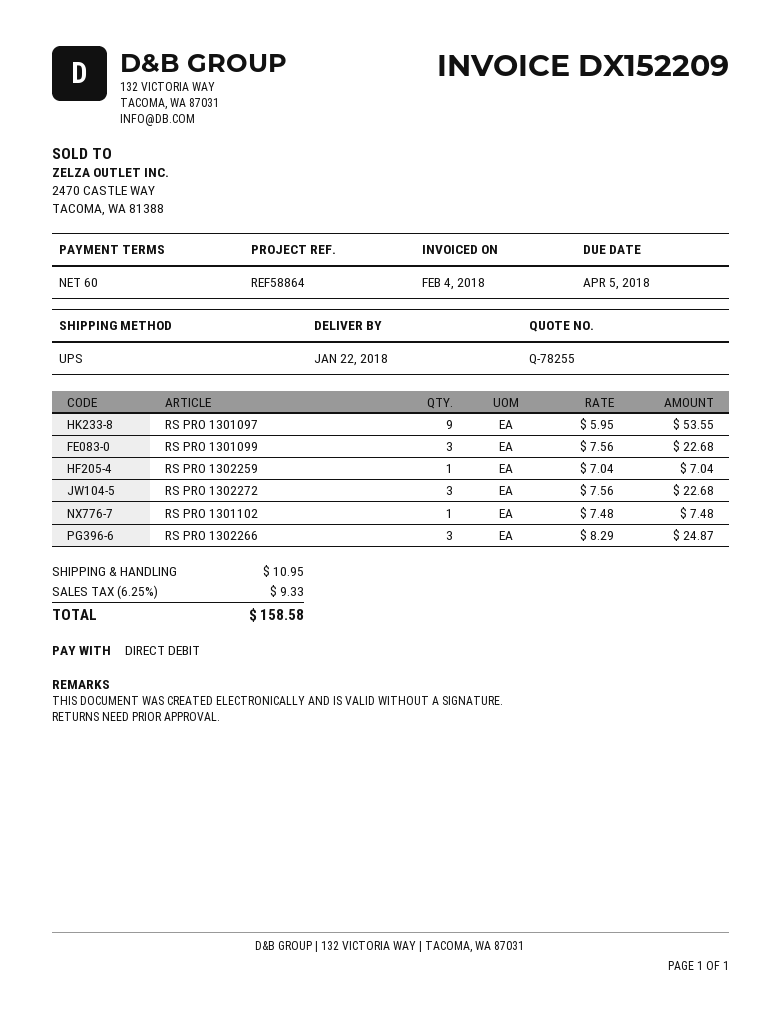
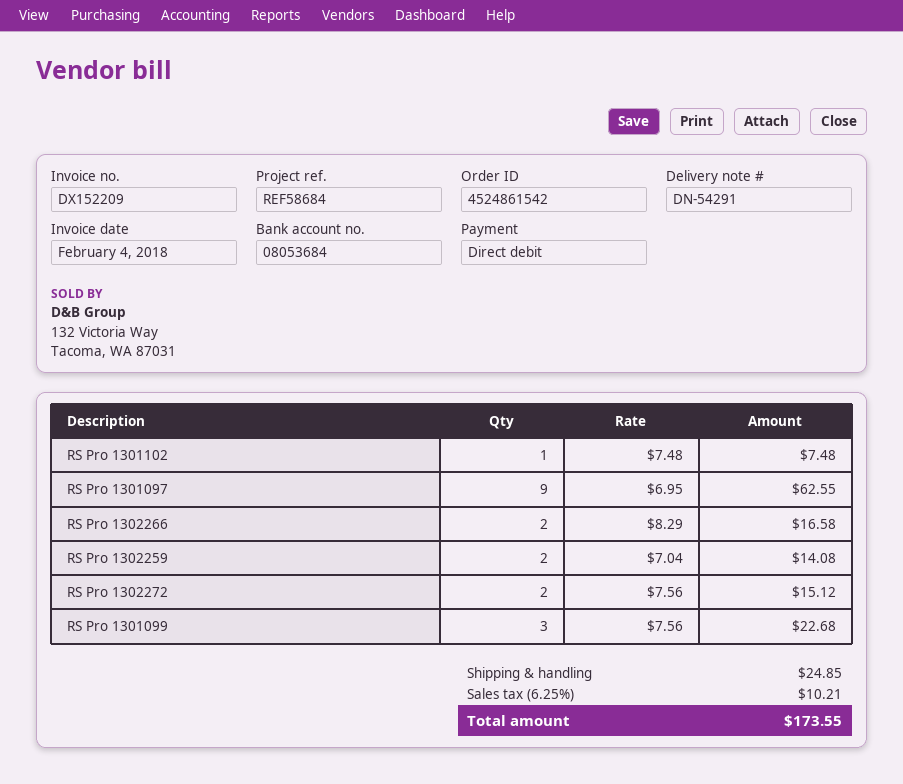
reference: REF58864 -> REF58684
RS PRO 1301097: 9 x 5.95 = 53.55 -> 9 x 6.95 = 62.55
RS PRO 1302259: 1 x 7.04 = 7.04 -> 2 x 7.04 = 14.08
RS PRO 1302272: 3 x 7.56 = 22.68 -> 2 x 7.56 = 15.12
RS PRO 1302266: 3 x 8.29 = 24.87 -> 2 x 8.29 = 16.58
shipping: 10.95 -> 24.85
tax: 6.25% = 9.33 -> 6.25% = 10.21
total: 158.58 -> 173.55

